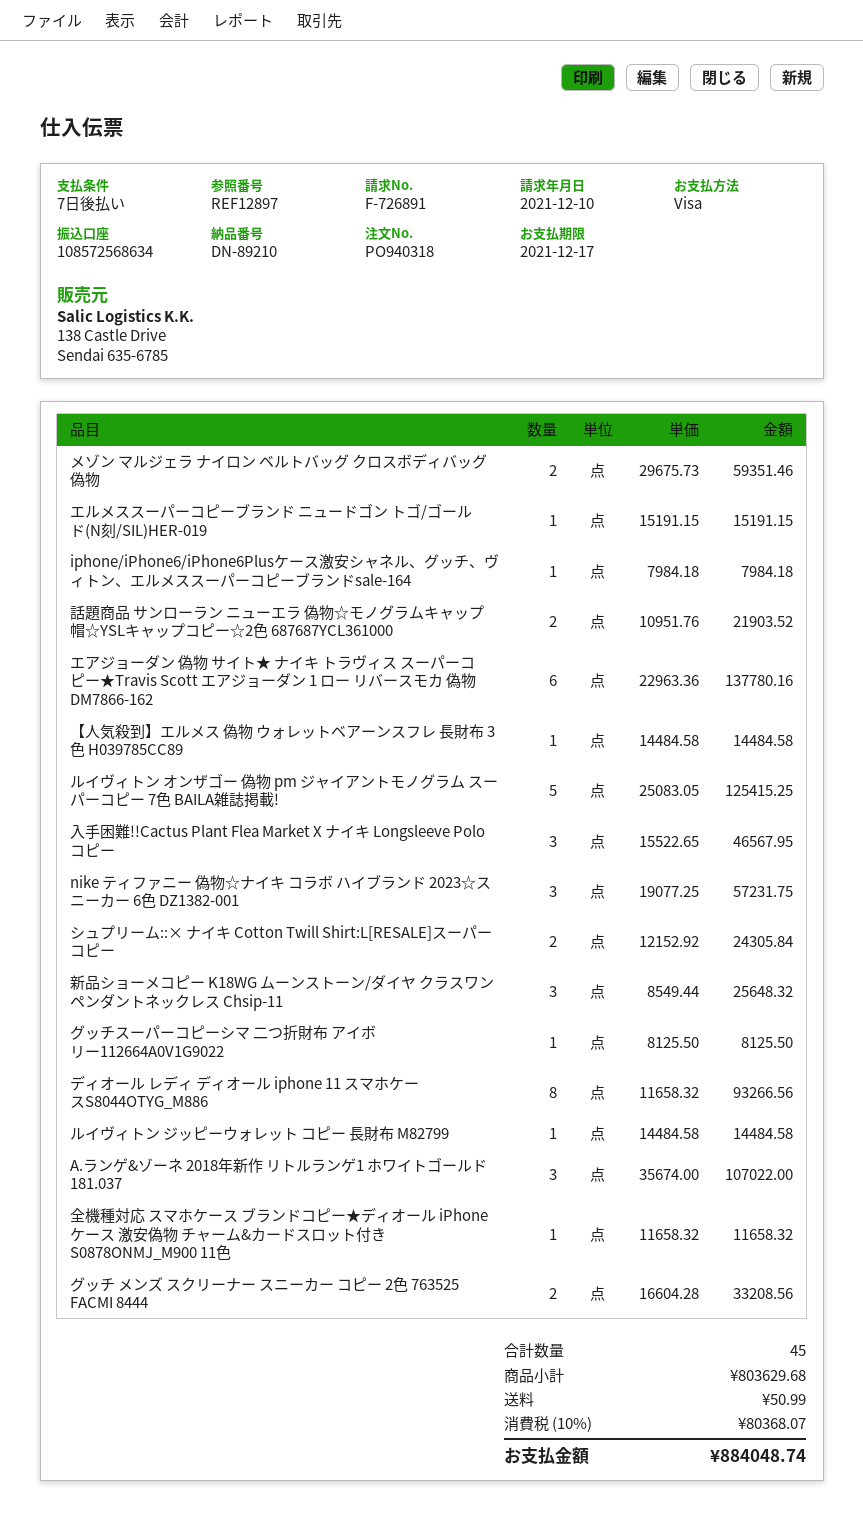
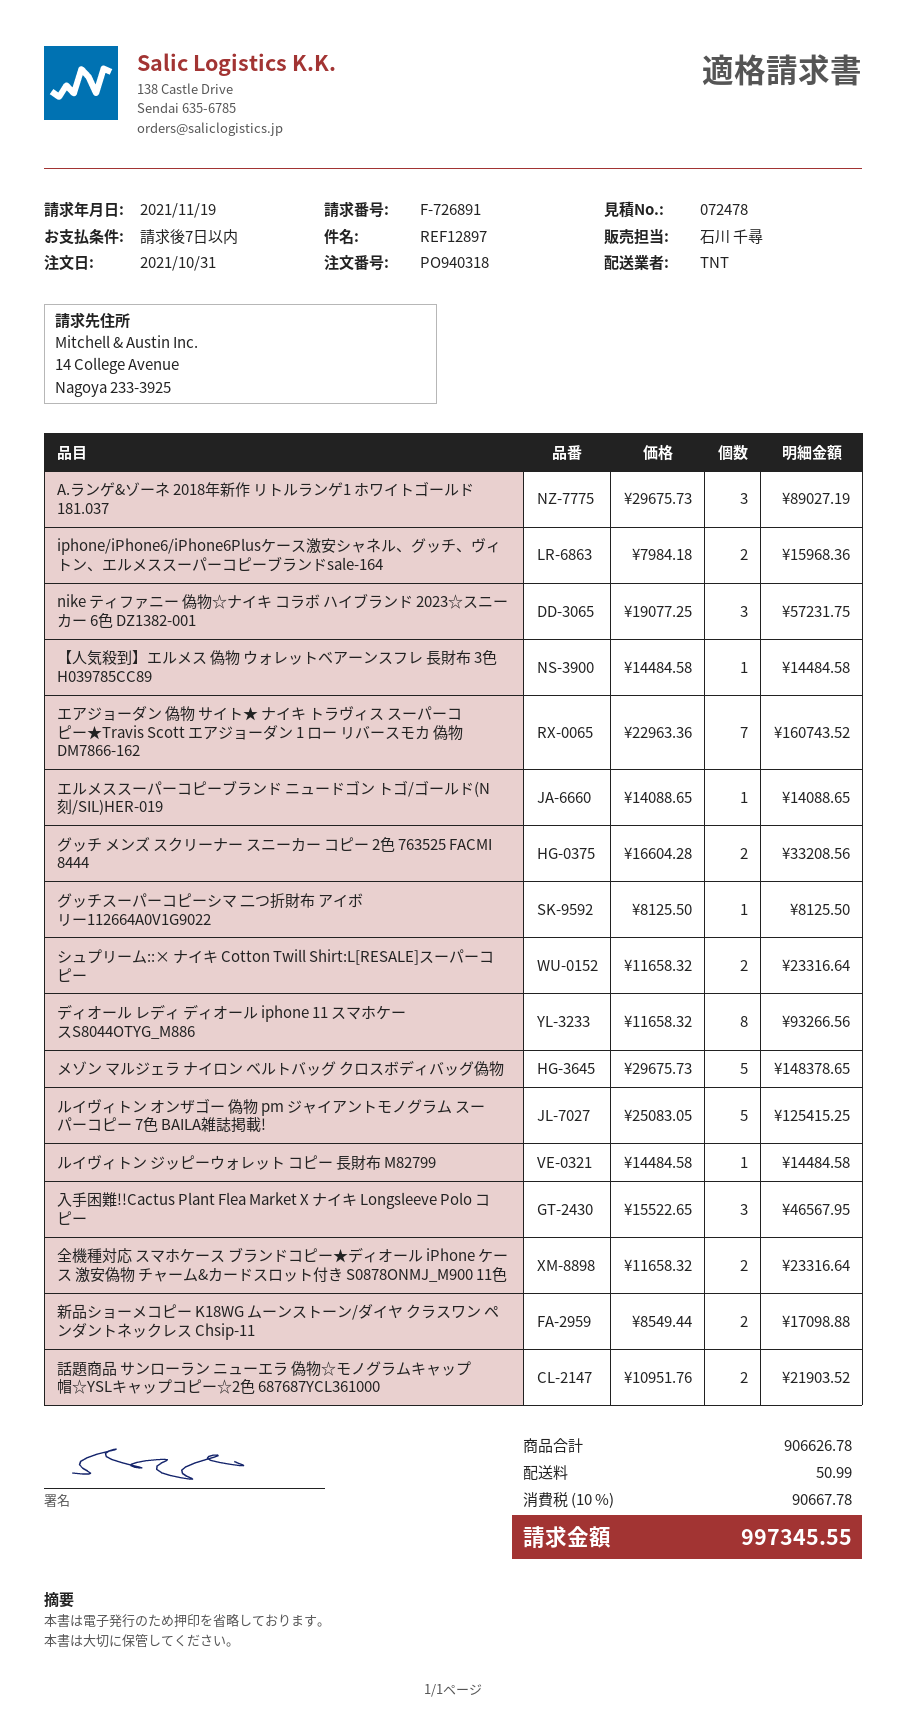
invoice date: 2021-12-10 -> 2021-11-19
メゾン マルジェラ ナイロン ベルトバッグ クロスボディバッグ偽物: 2 x 29675.73 = 59351.46 -> 5 x 29675.73 = 148378.65
エルメススーパーコピーブランド ニュードゴン トゴ/ゴールド(N刻/SIL)HER-019: 1 x 15191.15 = 15191.15 -> 1 x 14088.65 = 14088.65
iphone/iPhone6/iPhone6Plusケース激安シャネル、グッチ、ヴィトン、エルメススーパーコピーブランドsale-164: 1 x 7984.18 = 7984.18 -> 2 x 7984.18 = 15968.36
エアジョーダン 偽物 サイト★ ナイキ トラヴィス スーパーコピー★Travis Scott エアジョーダン 1 ロー リバースモカ 偽物 DM7866-162: 6 x 22963.36 = 137780.16 -> 7 x 22963.36 = 160743.52
シュプリーム::× ナイキ Cotton Twill Shirt:L[RESALE]スーパーコピー: 2 x 12152.92 = 24305.84 -> 2 x 11658.32 = 23316.64
新品ショーメコピー K18WG ムーンストーン/ダイヤ クラスワン ペンダントネックレス Chsip-11: 3 x 8549.44 = 25648.32 -> 2 x 8549.44 = 17098.88
A.ランゲ&ゾーネ 2018年新作 リトルランゲ1 ホワイトゴールド 181.037: 3 x 35674.00 = 107022.00 -> 3 x 29675.73 = 89027.19
全機種対応 スマホケース ブランドコピー★ディオール iPhone ケース 激安偽物 チャーム&カードスロット付き S0878ONMJ_M900 11色: 1 x 11658.32 = 11658.32 -> 2 x 11658.32 = 23316.64
subtotal: 803629.68 -> 906626.78
tax: 10% = 80368.07 -> 10% = 90667.78
total: 884048.74 -> 997345.55

